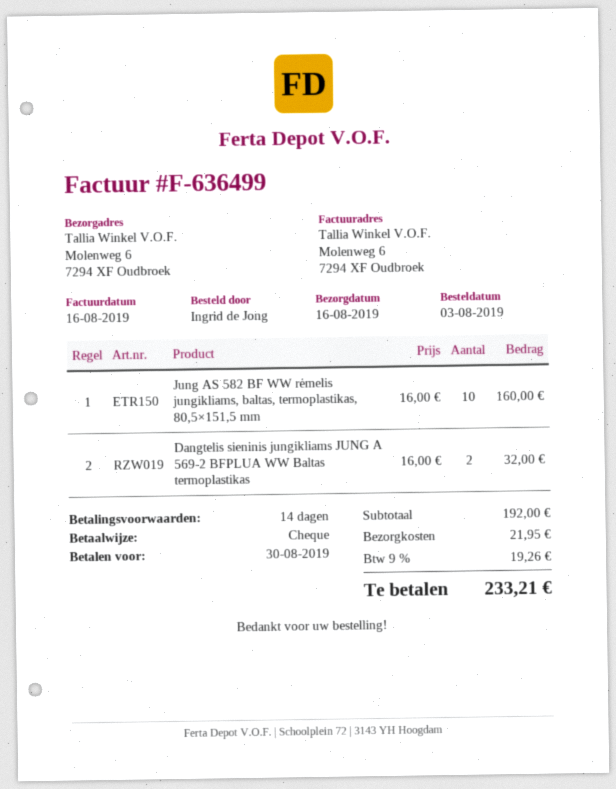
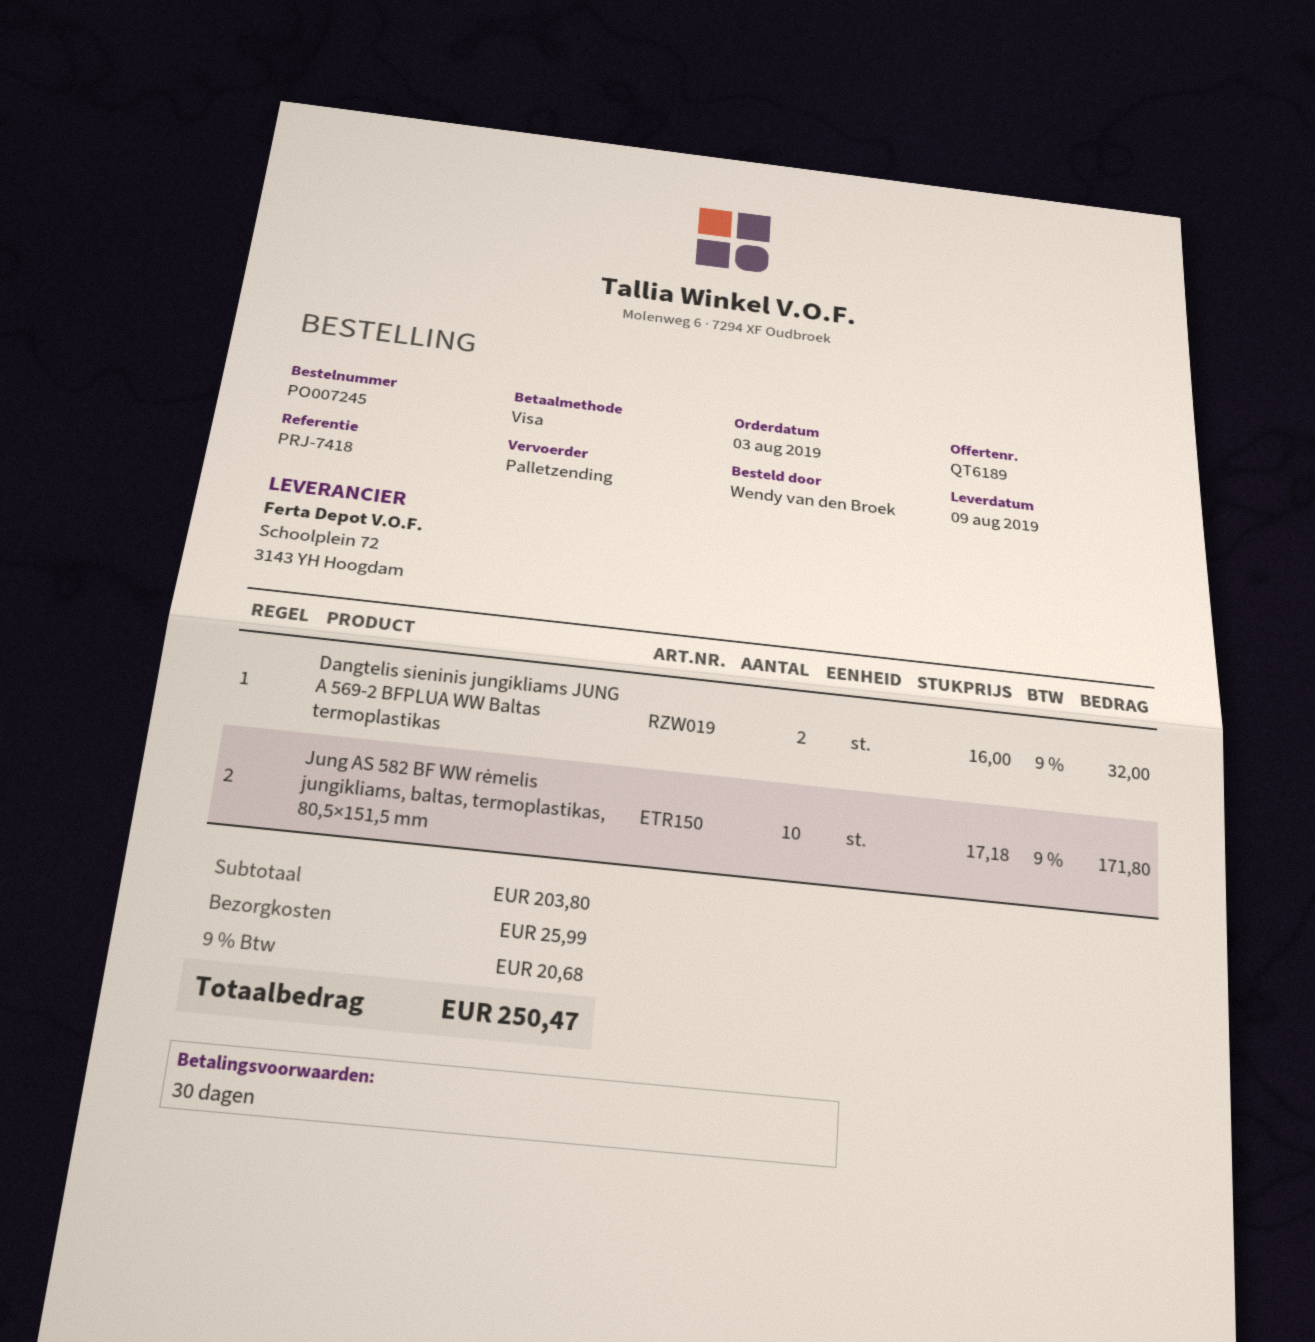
delivery date: 2019-08-16 -> 2019-08-09
payment terms: 14 days -> 30 days
ordered by: Ingrid de Jong -> Wendy van den Broek
payment method: cheque -> Visa
Jung AS 582 BF WW rėmelis jungikliams, baltas, termoplastikas, 80,5×151,5 mm: 10 x 16.00 = 160.00 -> 10 x 17.18 = 171.80
subtotal: 192.00 -> 203.80
shipping: 21.95 -> 25.99
tax: 9% = 19.26 -> 9% = 20.68
total: 233.21 -> 250.47

